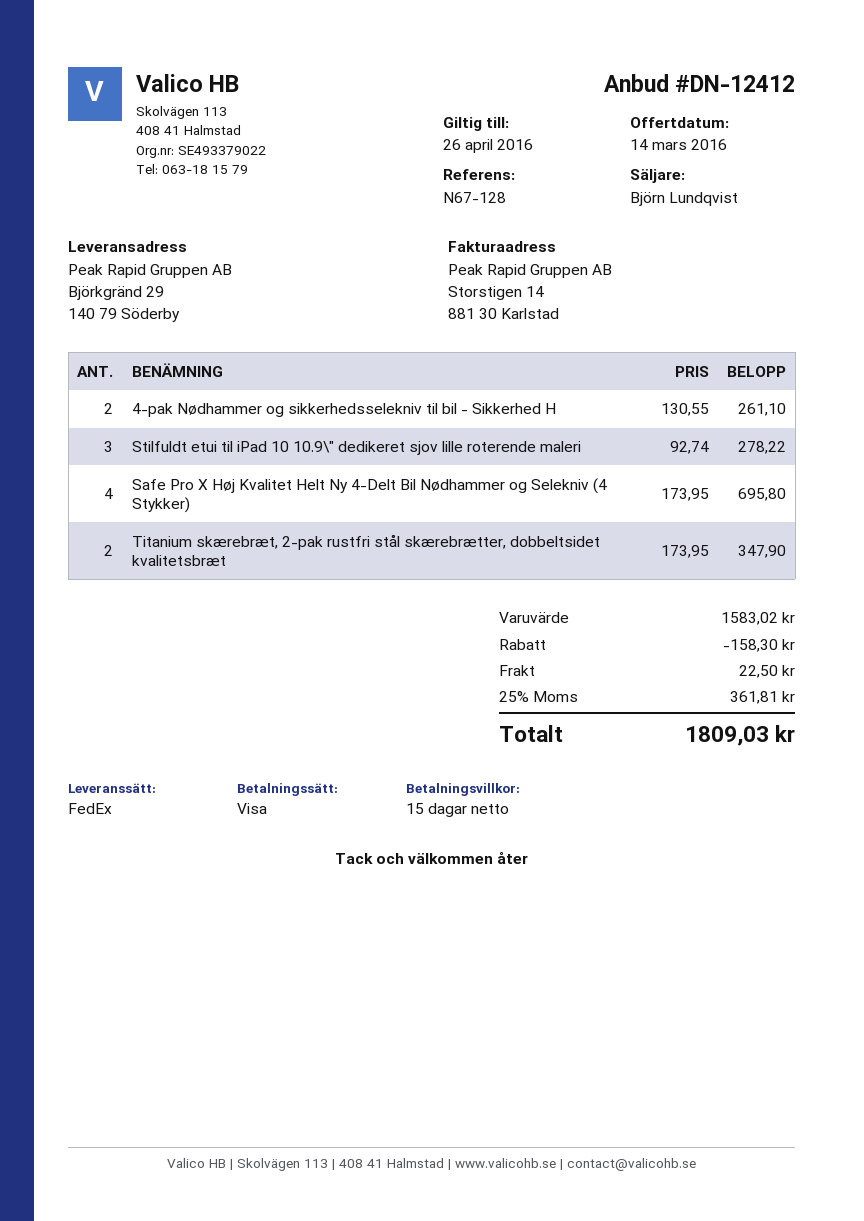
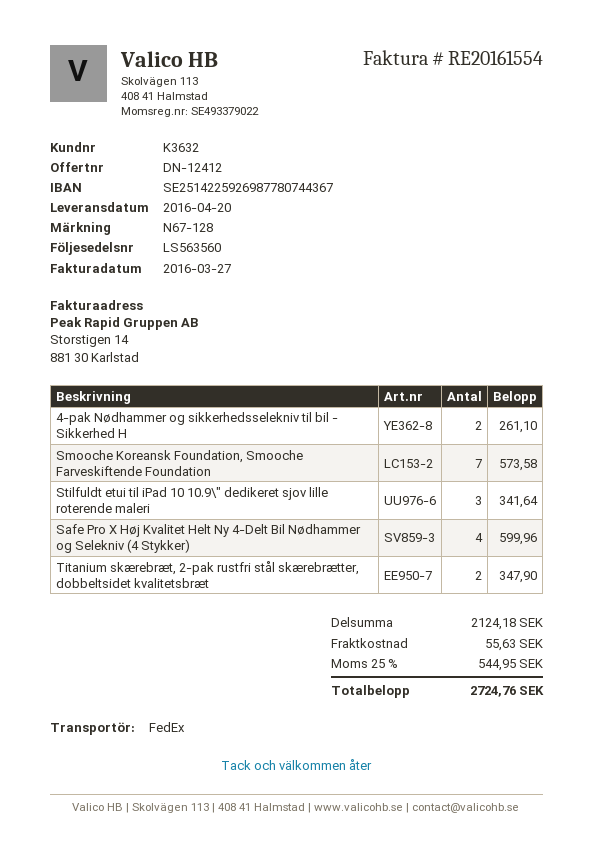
Stilfuldt etui til iPad 10 10.9\" dedikeret sjov lille roterende maleri: 3 for 278.22 -> 3 for 341.64
Safe Pro X Høj Kvalitet Helt Ny 4-Delt Bil Nødhammer og Selekniv (4 Stykker): 4 for 695.80 -> 4 for 599.96
Smooche Koreansk Foundation, Smooche Farveskiftende Foundation: none -> 7 for 573.58
subtotal: 1583.02 -> 2124.18
discount: 158.30 -> none
shipping: 22.50 -> 55.63
tax: 25% = 361.81 -> 25% = 544.95
total: 1809.03 -> 2724.76

